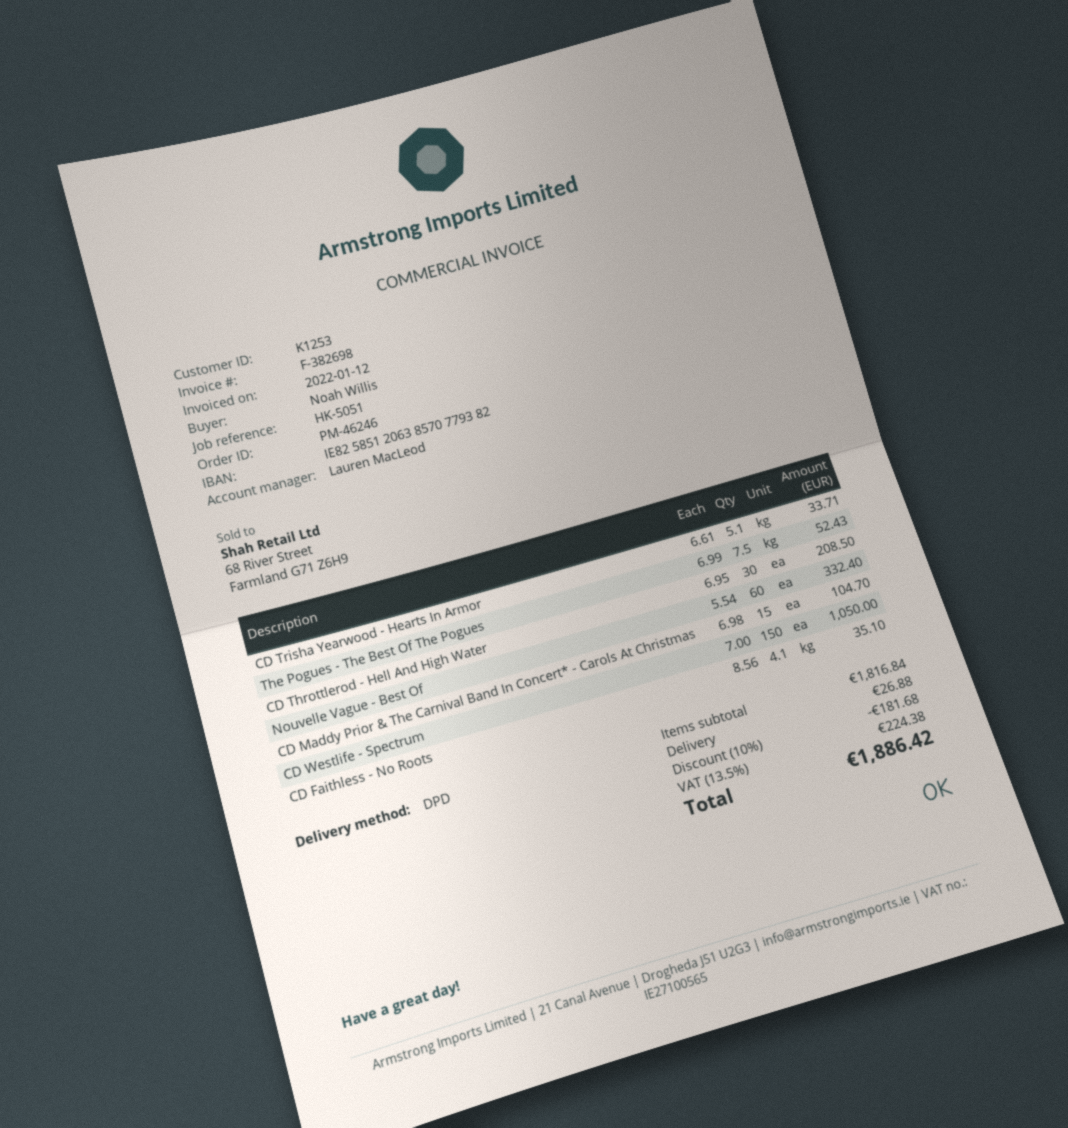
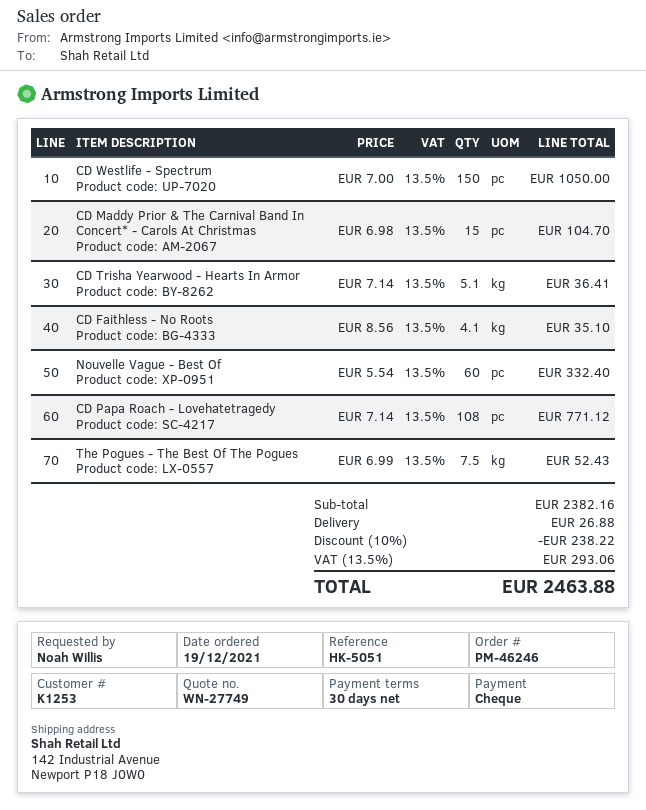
CD Trisha Yearwood - Hearts In Armor: 5.1 x 6.61 = 33.71 -> 5.1 x 7.14 = 36.41
CD Throttlerod - Hell And High Water: 30 x 6.95 = 208.50 -> none
CD Papa Roach - Lovehatetragedy: none -> 108 x 7.14 = 771.12
subtotal: 1816.84 -> 2382.16
discount: 10% = 181.68 -> 10% = 238.22
tax: 13.5% = 224.38 -> 13.5% = 293.06
total: 1886.42 -> 2463.88

